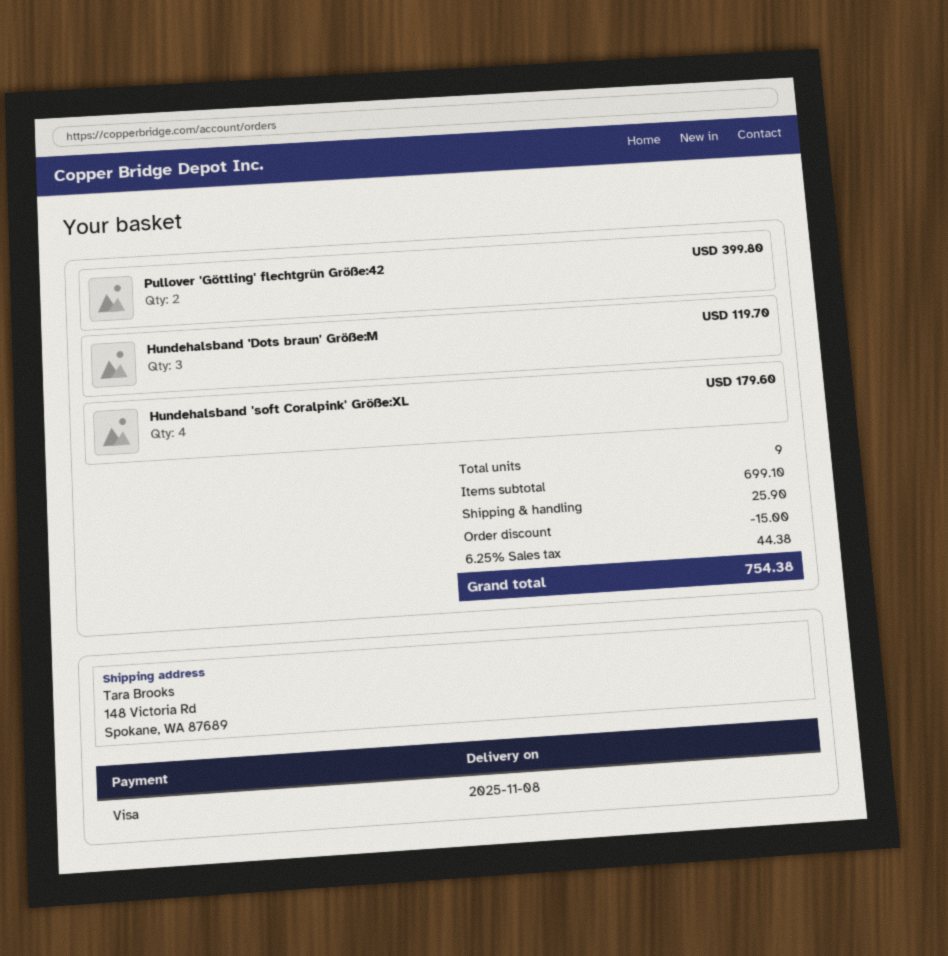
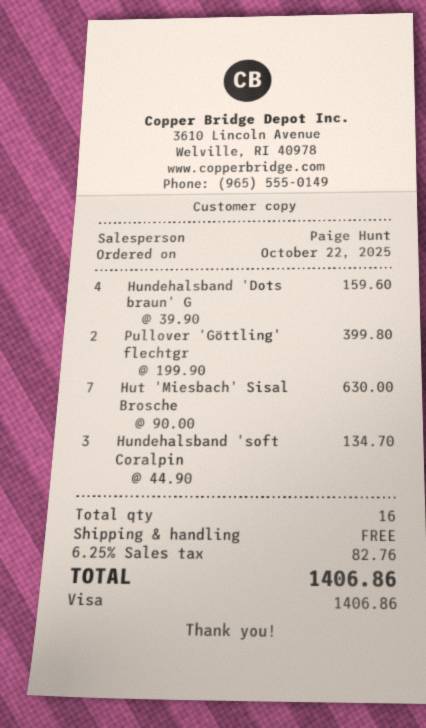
Hundehalsband 'Dots braun' Größe:M: 3 for 119.70 -> 4 for 159.60
Hundehalsband 'soft Coralpink' Größe:XL: 4 for 179.60 -> 3 for 134.70
Hut 'Miesbach' Sisal Brosche: none -> 7 for 630.00
total quantity: 9 -> 16
discount: 15.00 -> none
shipping: 25.90 -> 0.00
tax: 6.25% = 44.38 -> 6.25% = 82.76
total: 754.38 -> 1406.86

